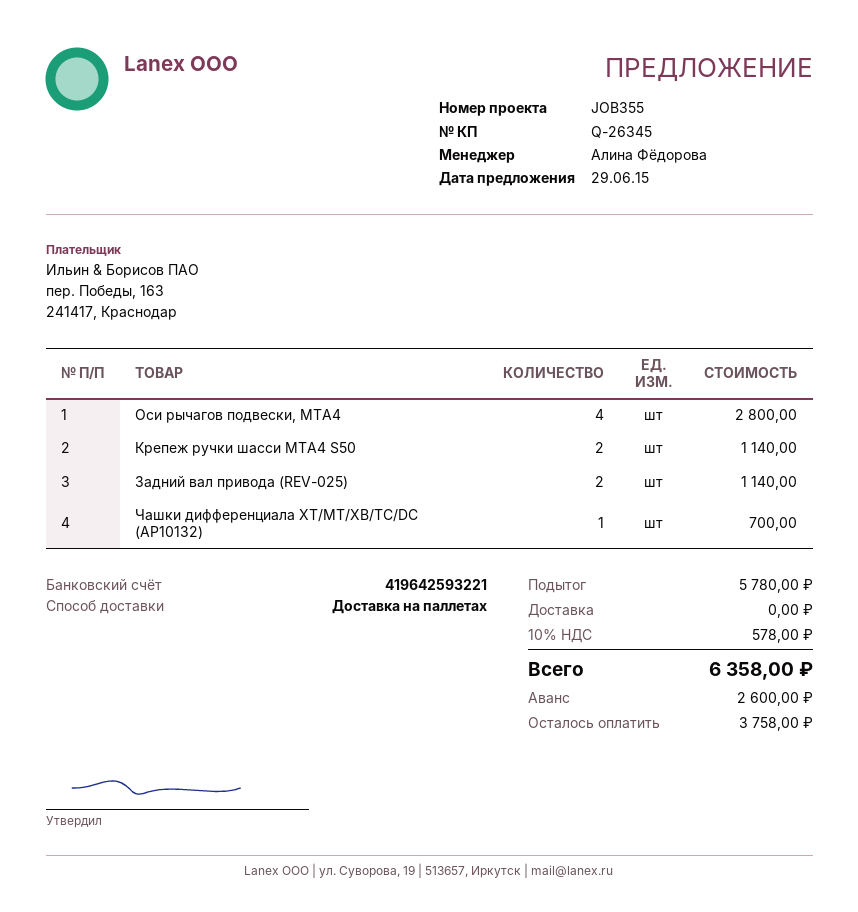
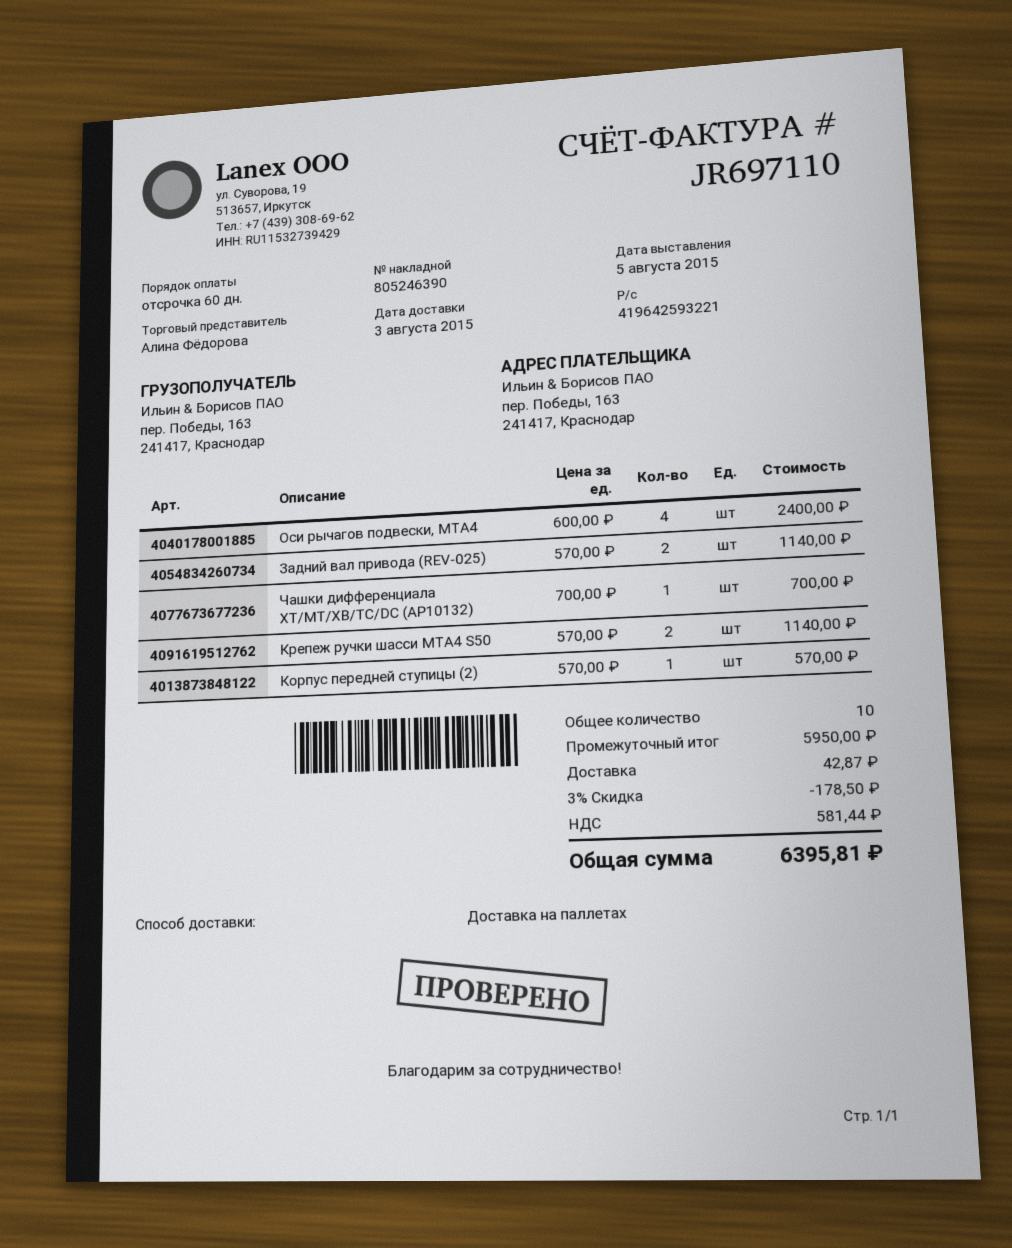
Оси рычагов подвески, MTA4: 4 for 2800.00 -> 4 for 2400.00
Корпус передней ступицы (2): none -> 1 for 570.00
subtotal: 5780.00 -> 5950.00
discount: none -> 3% = 178.50
shipping: 0.00 -> 42.87
tax: 578.00 -> 581.44
total: 6358.00 -> 6395.81

